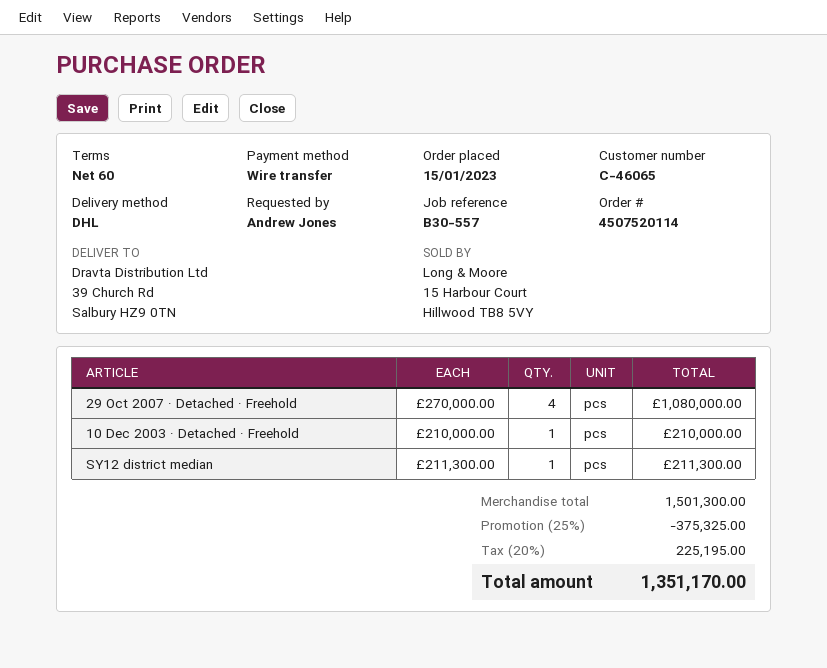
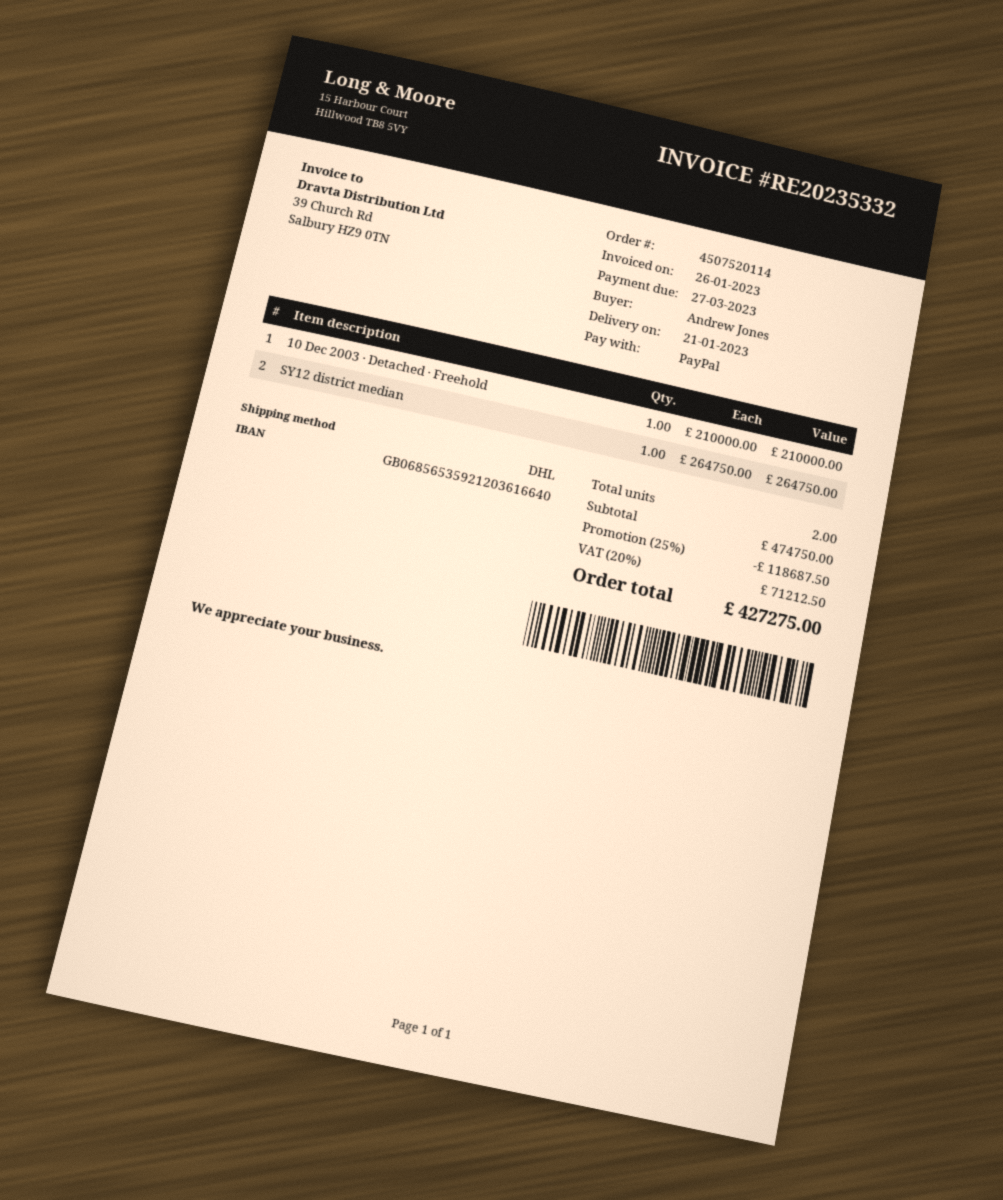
payment method: bank transfer -> PayPal
29 Oct 2007 · Detached · Freehold: 4 x 270000.00 = 1080000.00 -> none
SY12 district median: 1 x 211300.00 = 211300.00 -> 1 x 264750.00 = 264750.00
subtotal: 1501300.00 -> 474750.00
discount: 25% = 375325.00 -> 25% = 118687.50
tax: 20% = 225195.00 -> 20% = 71212.50
total: 1351170.00 -> 427275.00

